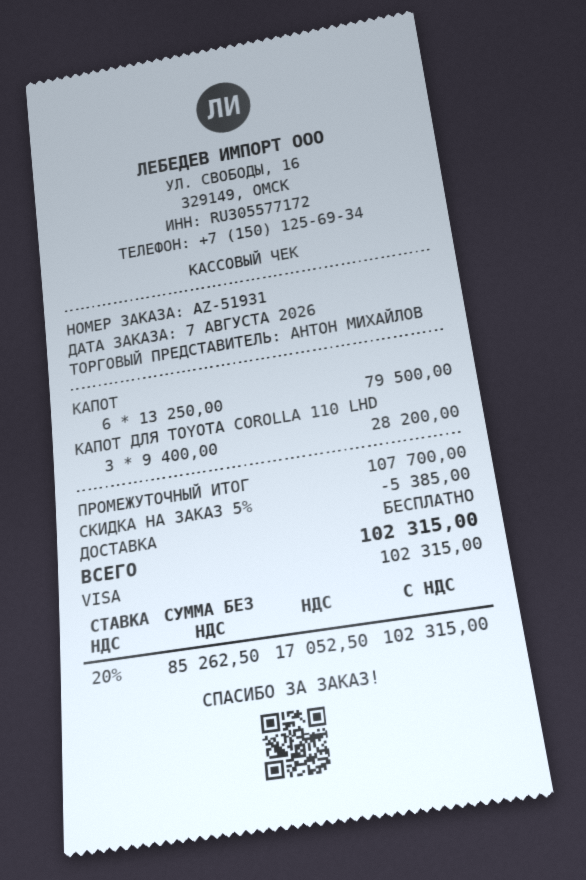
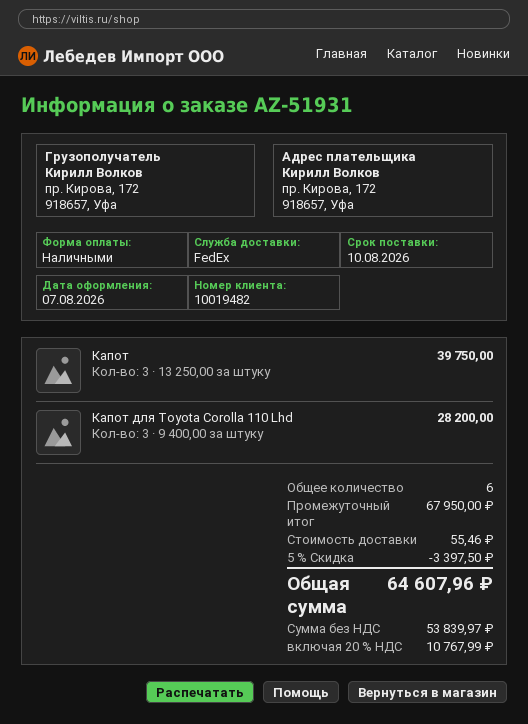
payment method: Visa -> cash
КАПОТ: 6 x 13250.00 = 79500.00 -> 3 x 13250.00 = 39750.00
subtotal: 107700.00 -> 67950.00
discount: 5% = 5385.00 -> 5% = 3397.50
shipping: 0.00 -> 55.46
net: 85262.50 -> 53839.97
tax: 20% = 17052.50 -> 20% = 10767.99
total: 102315.00 -> 64607.96

